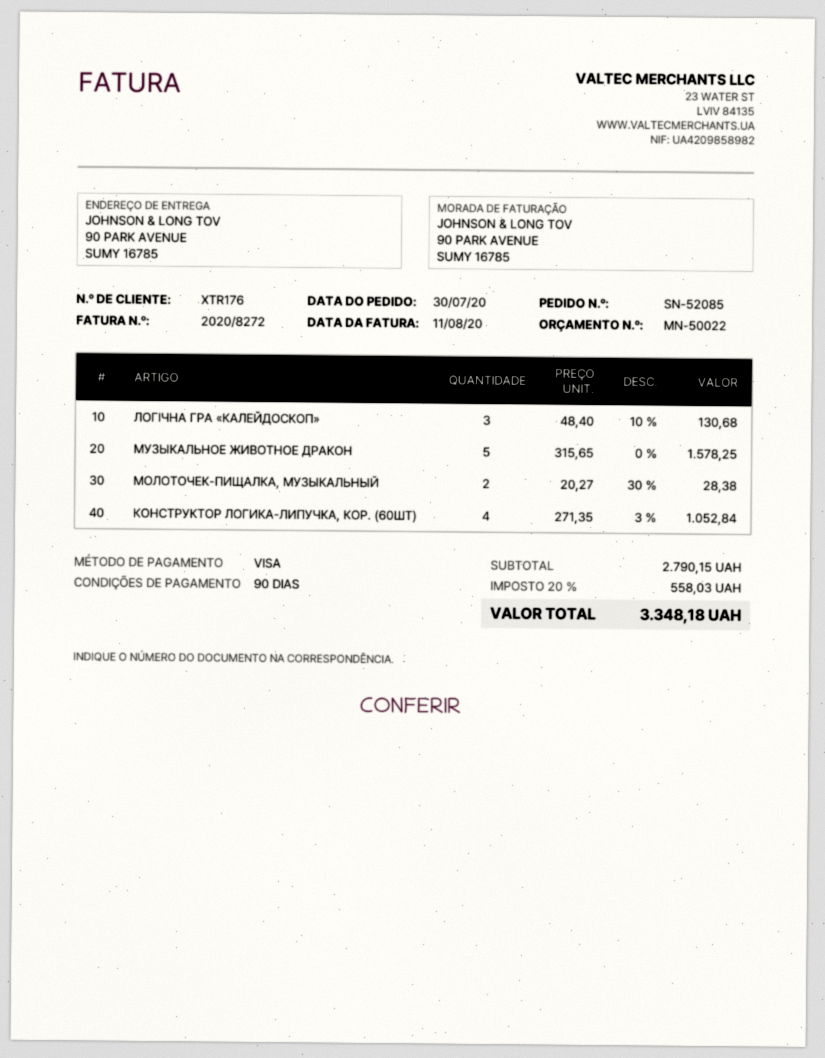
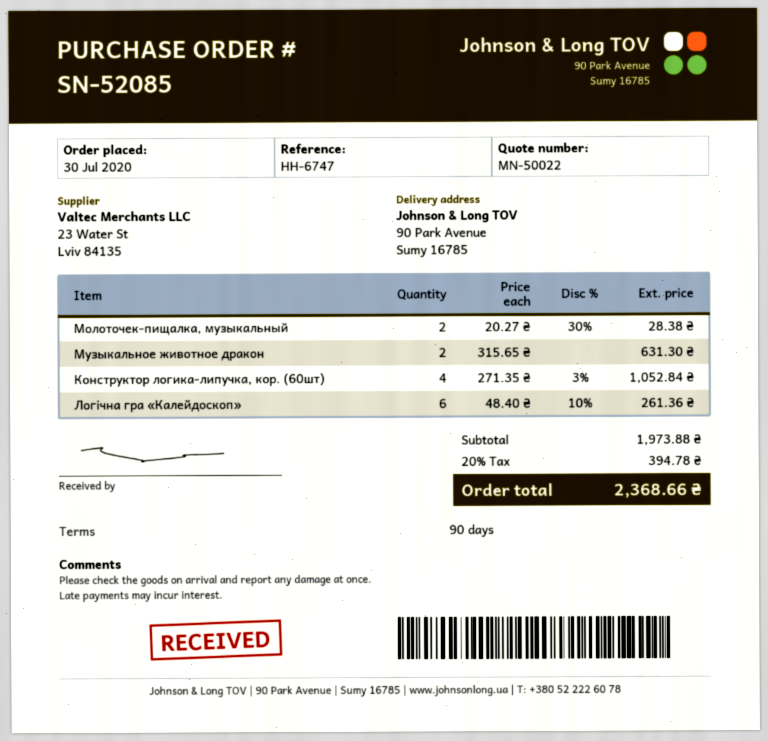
ЛОГІЧНА ГРА «КАЛЕЙДОСКОП»: 3 x 48.40 - 10% = 130.68 -> 6 x 48.40 - 10% = 261.36
МУЗЫКАЛЬНОЕ ЖИВОТНОЕ ДРАКОН: 5 x 315.65 = 1578.25 -> 2 x 315.65 = 631.30
subtotal: 2790.15 -> 1973.88
tax: 20% = 558.03 -> 20% = 394.78
total: 3348.18 -> 2368.66

